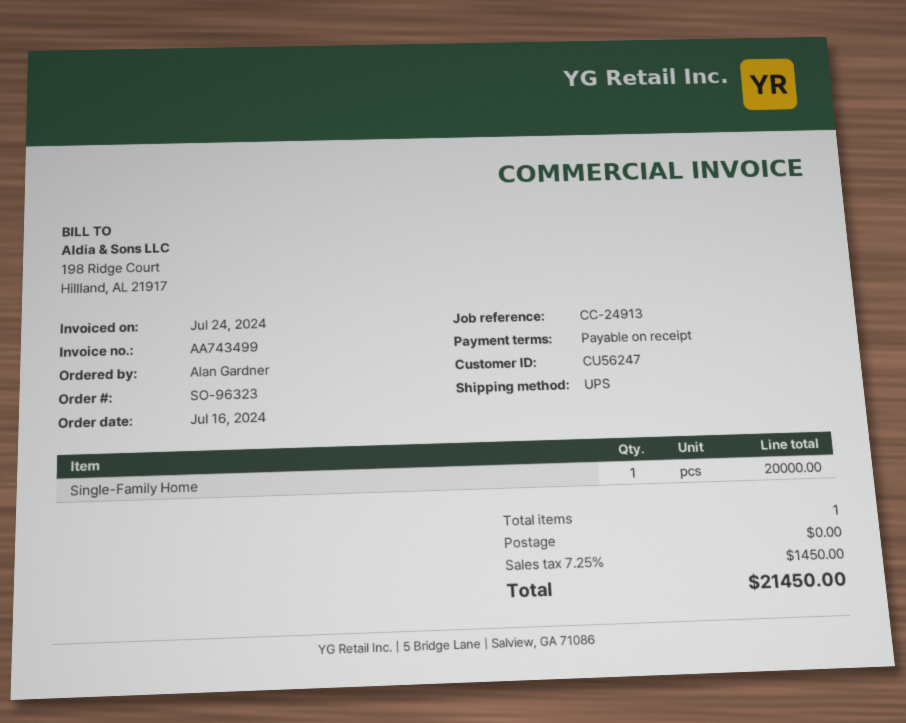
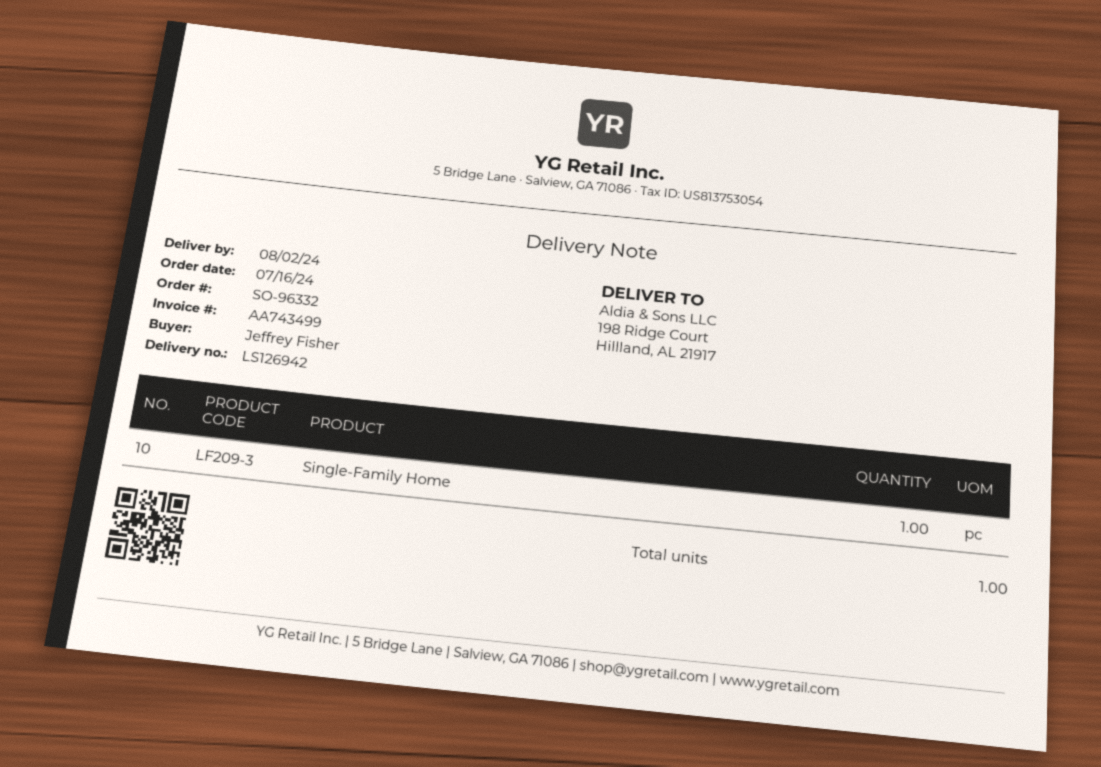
order number: SO-96323 -> SO-96332
ordered by: Alan Gardner -> Jeffrey Fisher

